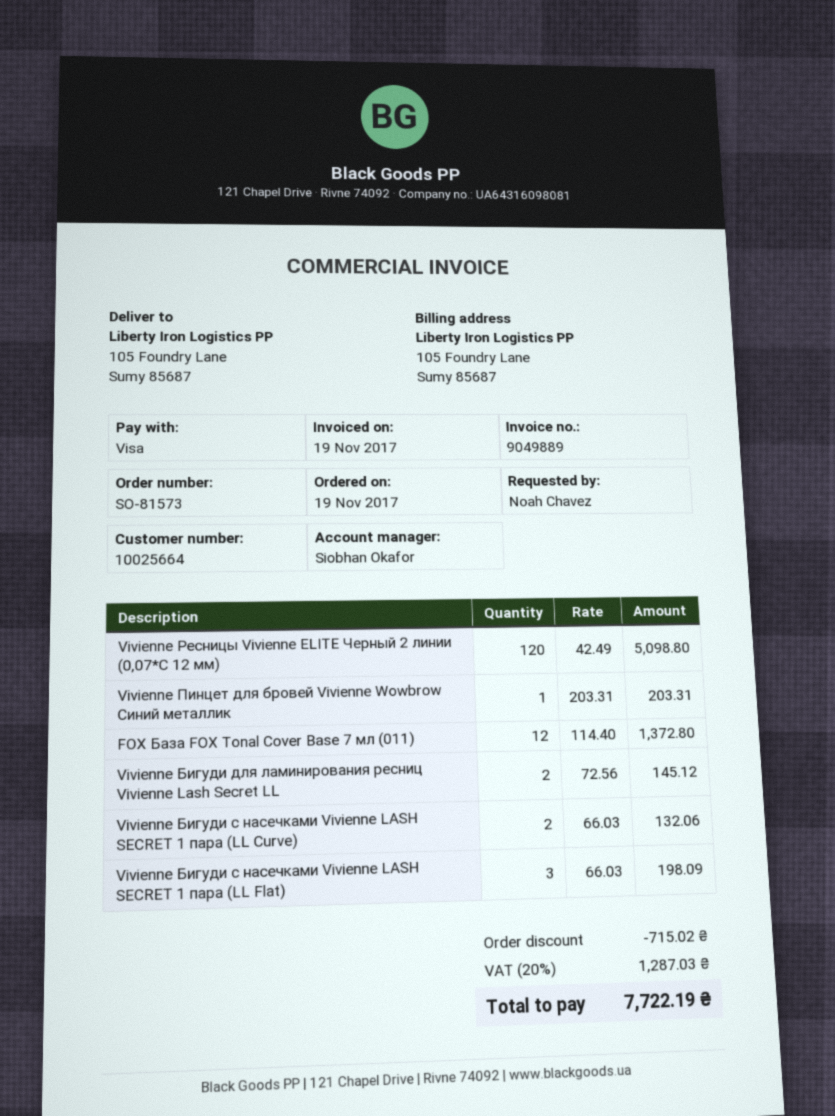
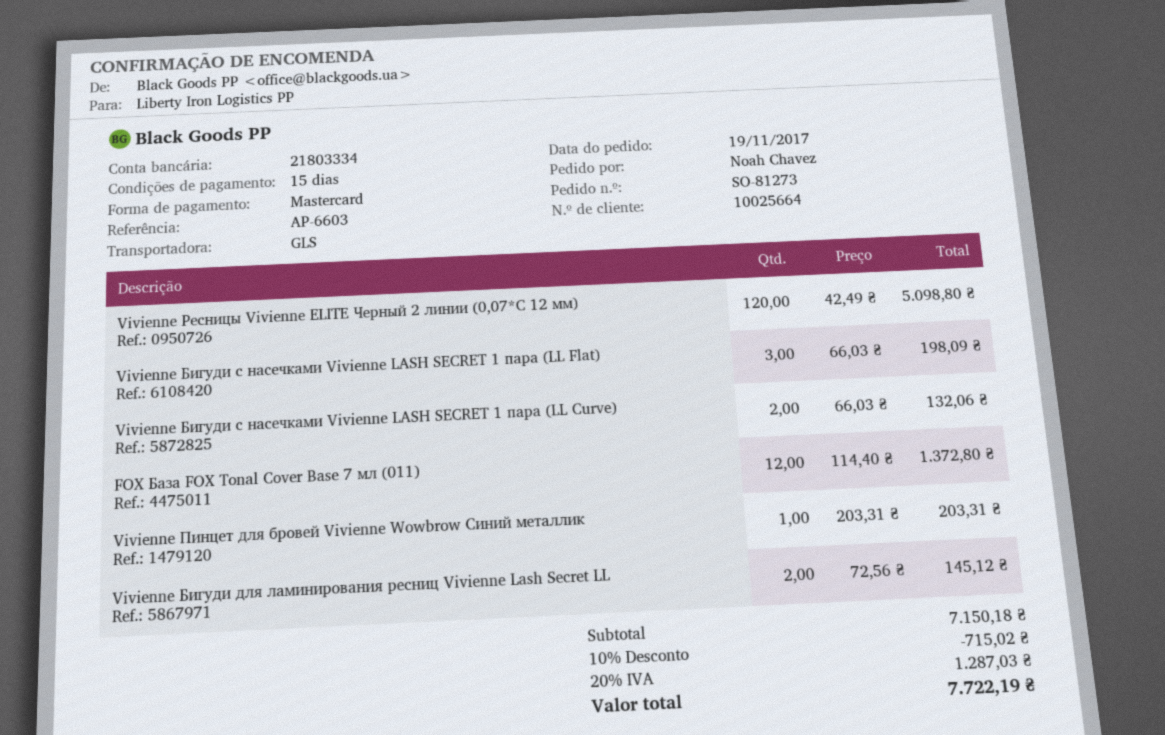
order number: SO-81573 -> SO-81273
payment method: Visa -> Mastercard

